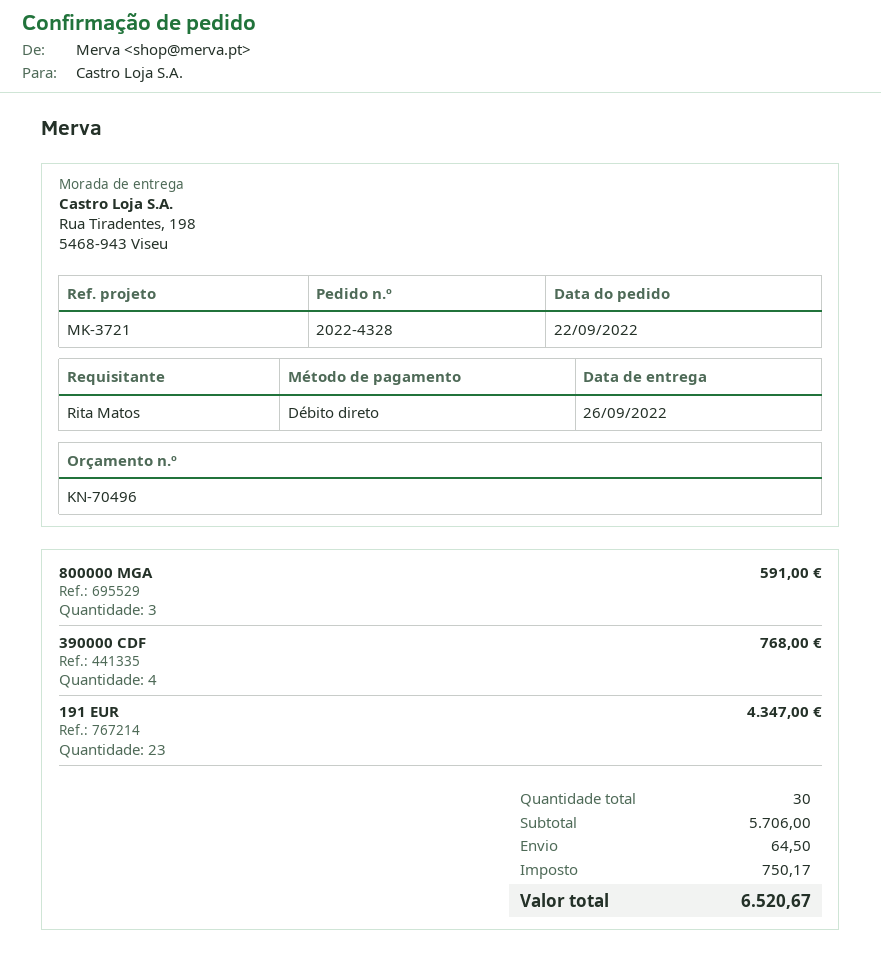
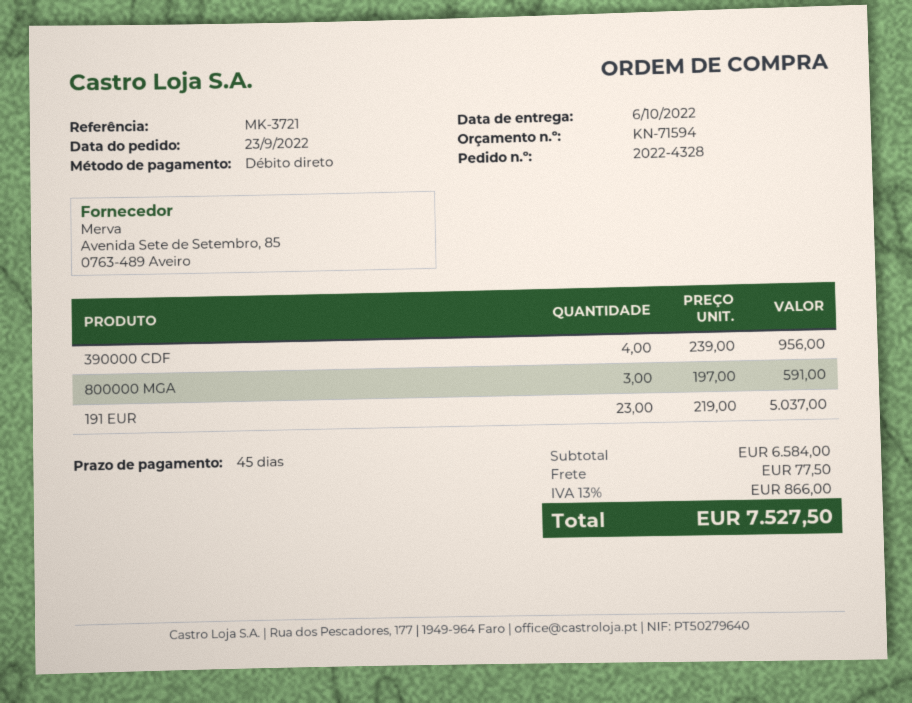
quote number: KN-70496 -> KN-71594
order date: 2022-09-22 -> 2022-09-23
delivery date: 2022-09-26 -> 2022-10-06
390000 CDF: 4 for 768.00 -> 4 for 956.00
191 EUR: 23 for 4347.00 -> 23 for 5037.00
subtotal: 5706.00 -> 6584.00
shipping: 64.50 -> 77.50
tax: 750.17 -> 866.00
total: 6520.67 -> 7527.50

